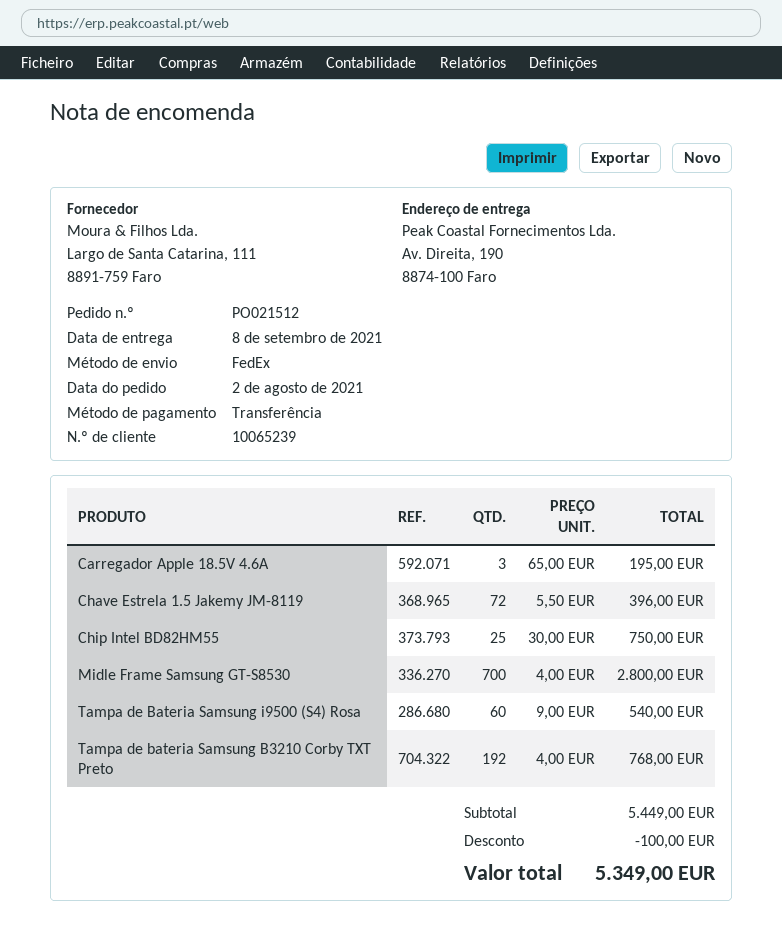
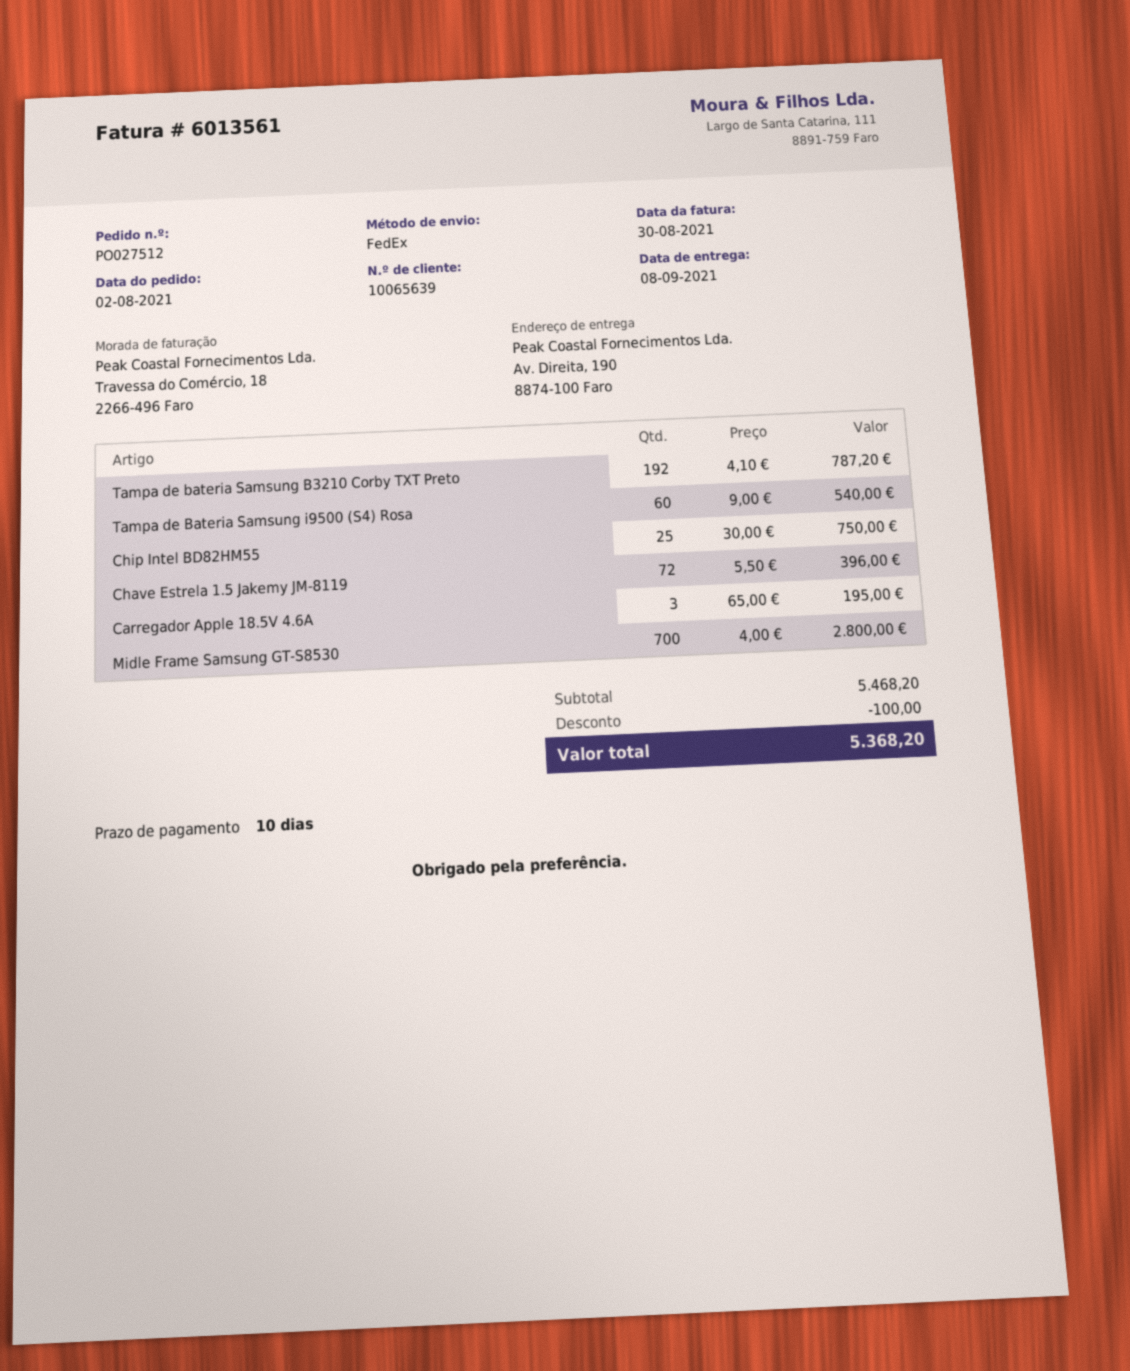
order number: PO021512 -> PO027512
customer number: 10065239 -> 10065639
Tampa de bateria Samsung B3210 Corby TXT Preto: 192 x 4.00 = 768.00 -> 192 x 4.10 = 787.20
subtotal: 5449.00 -> 5468.20
total: 5349.00 -> 5368.20

